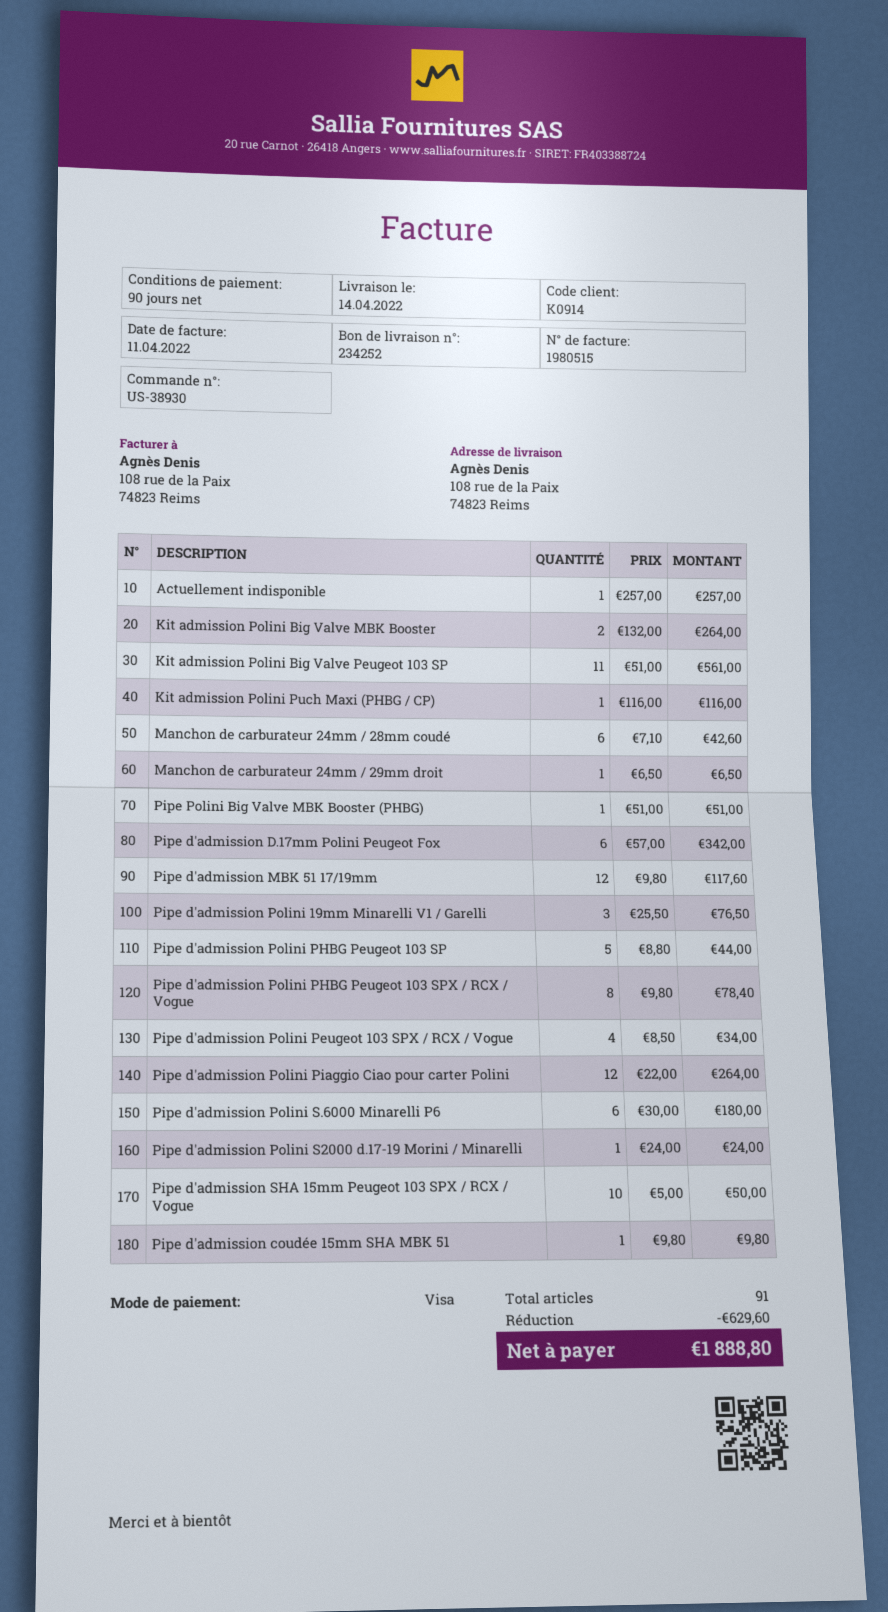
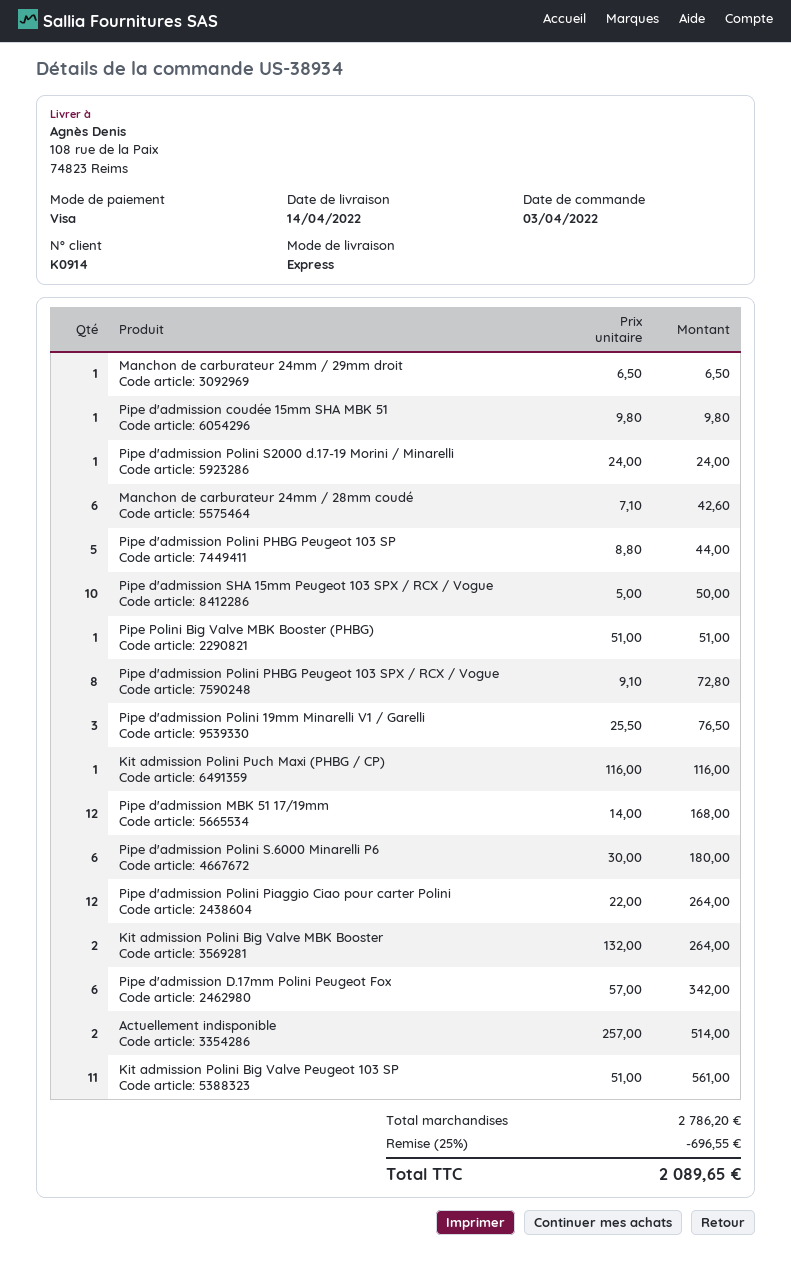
order number: US-38930 -> US-38934
Actuellement indisponible: 1 x 257.00 = 257.00 -> 2 x 257.00 = 514.00
Pipe d'admission MBK 51 17/19mm: 12 x 9.80 = 117.60 -> 12 x 14.00 = 168.00
Pipe d'admission Polini PHBG Peugeot 103 SPX / RCX / Vogue: 8 x 9.80 = 78.40 -> 8 x 9.10 = 72.80
Pipe d'admission Polini Peugeot 103 SPX / RCX / Vogue: 4 x 8.50 = 34.00 -> none
discount: 629.60 -> 696.55
total: 1888.80 -> 2089.65

